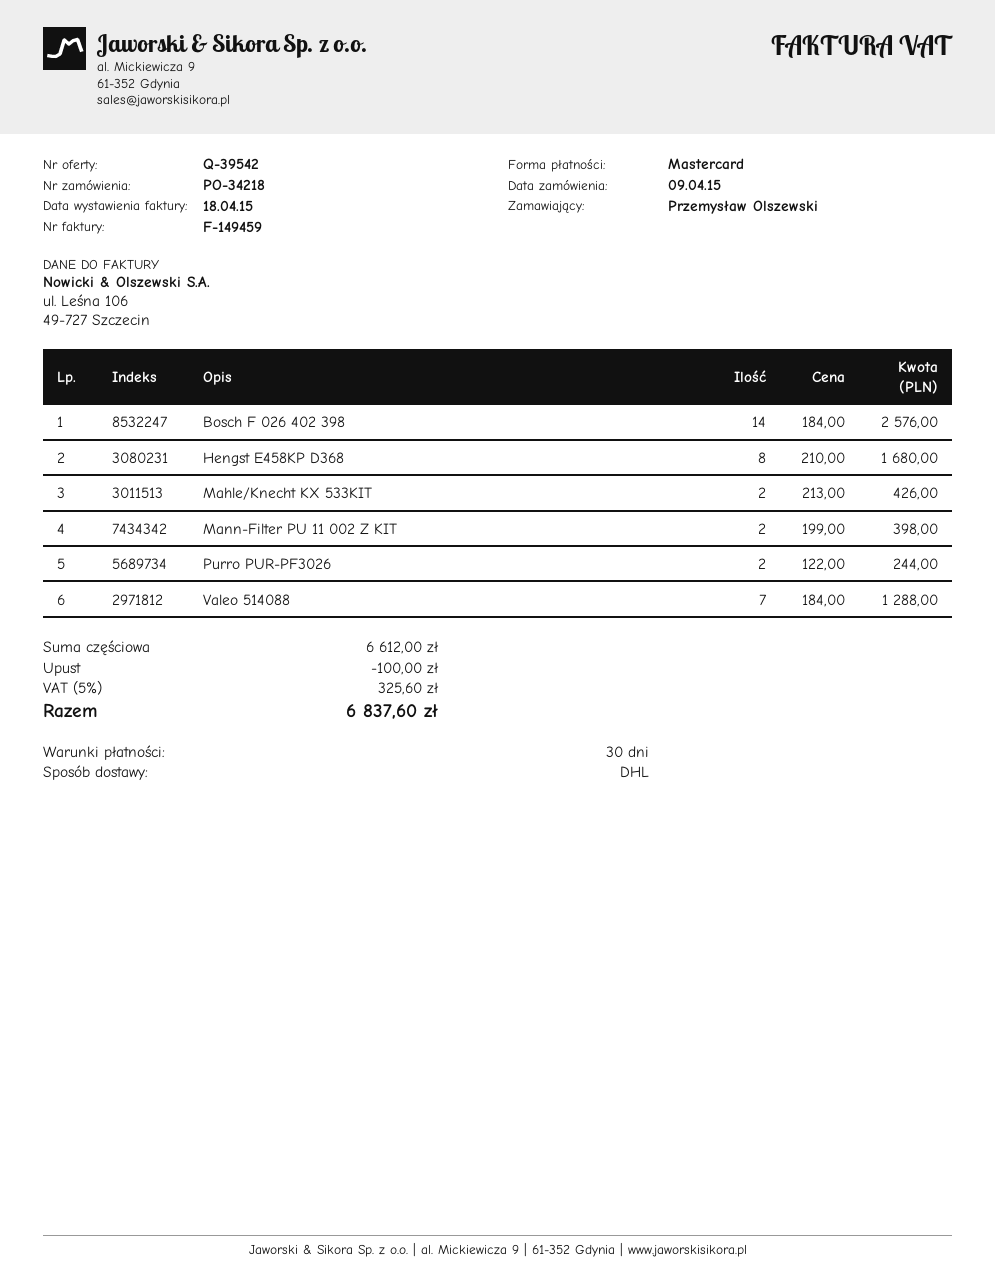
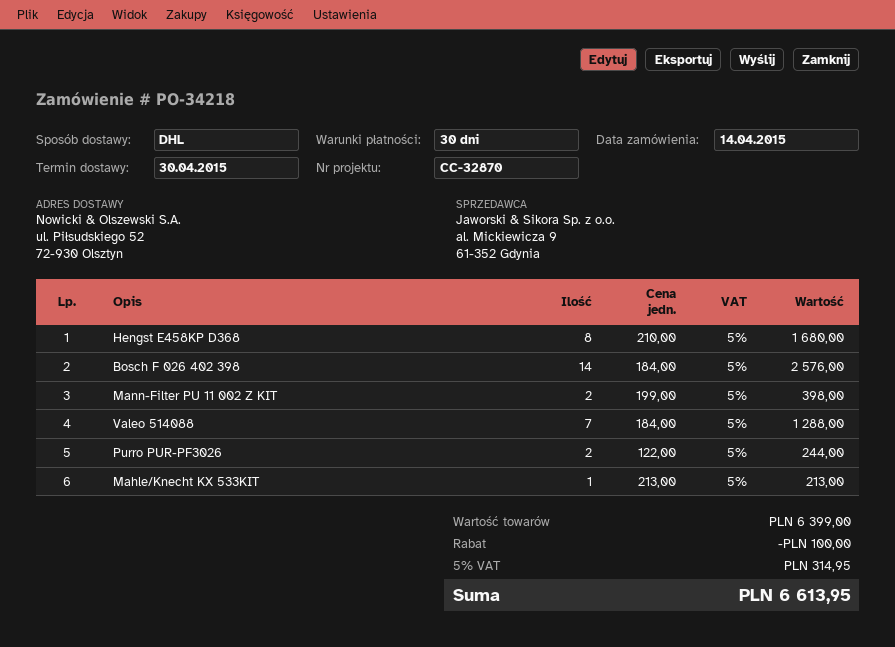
order date: 2015-04-09 -> 2015-04-14
Mahle/Knecht KX 533KIT: 2 x 213.00 = 426.00 -> 1 x 213.00 = 213.00
subtotal: 6612.00 -> 6399.00
tax: 5% = 325.60 -> 5% = 314.95
total: 6837.60 -> 6613.95

